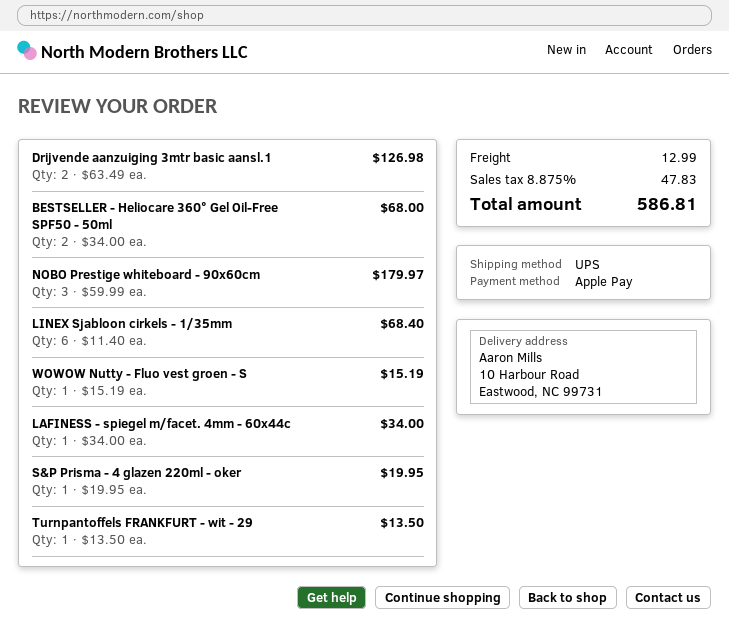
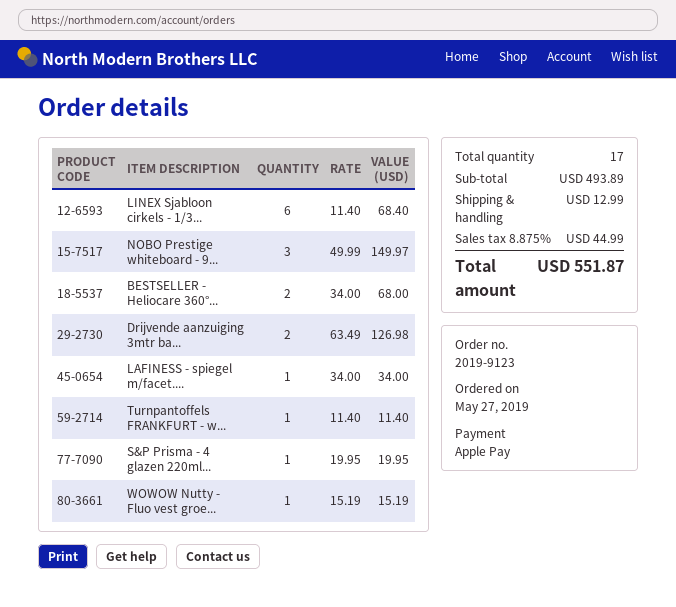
NOBO Prestige whiteboard - 90x60cm: 3 x 59.99 = 179.97 -> 3 x 49.99 = 149.97
Turnpantoffels FRANKFURT - wit - 29: 1 x 13.50 = 13.50 -> 1 x 11.40 = 11.40
tax: 8.875% = 47.83 -> 8.875% = 44.99
total: 586.81 -> 551.87

